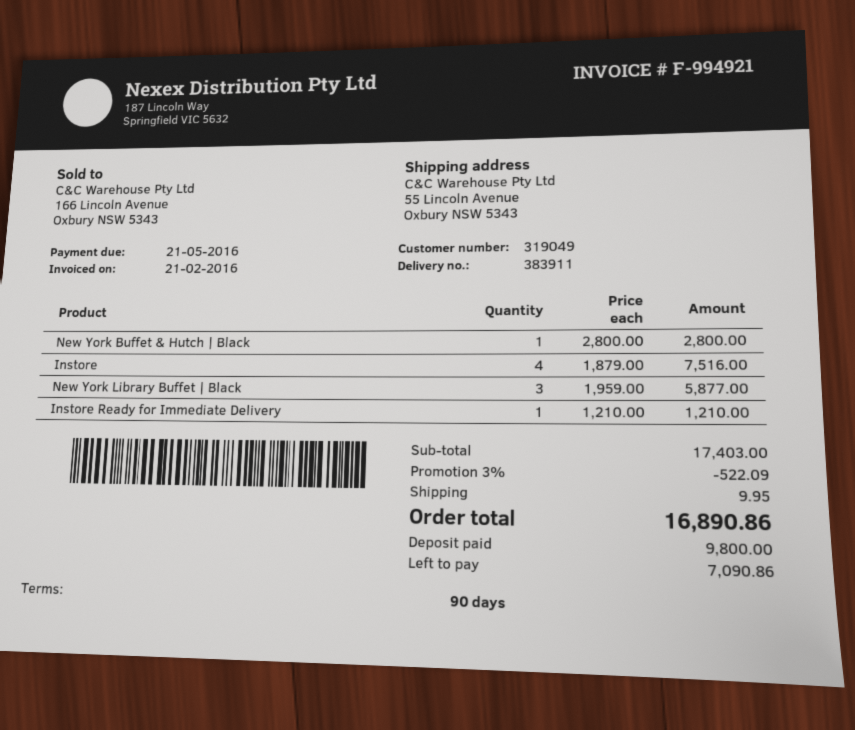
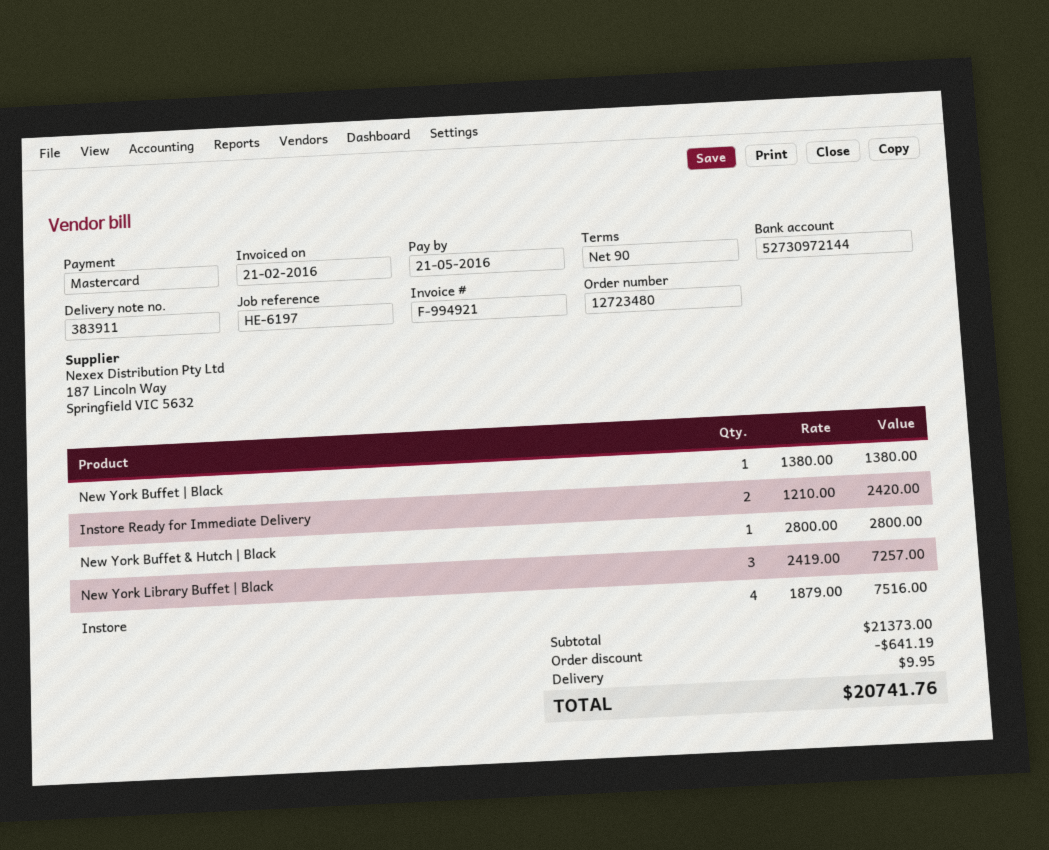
New York Library Buffet | Black: 3 x 1959.00 = 5877.00 -> 3 x 2419.00 = 7257.00
Instore Ready for Immediate Delivery: 1 x 1210.00 = 1210.00 -> 2 x 1210.00 = 2420.00
New York Buffet | Black: none -> 1 x 1380.00 = 1380.00
subtotal: 17403.00 -> 21373.00
discount: 522.09 -> 641.19
total: 16890.86 -> 20741.76

